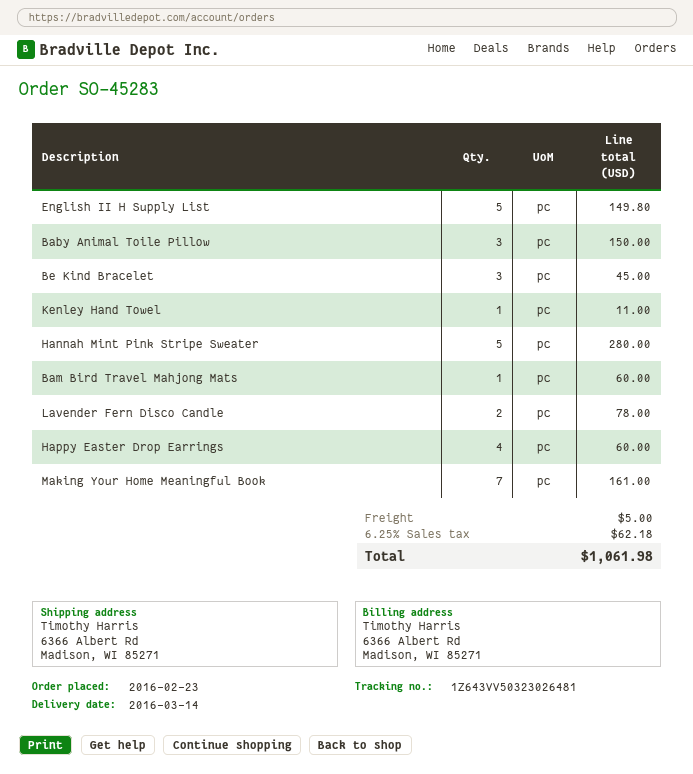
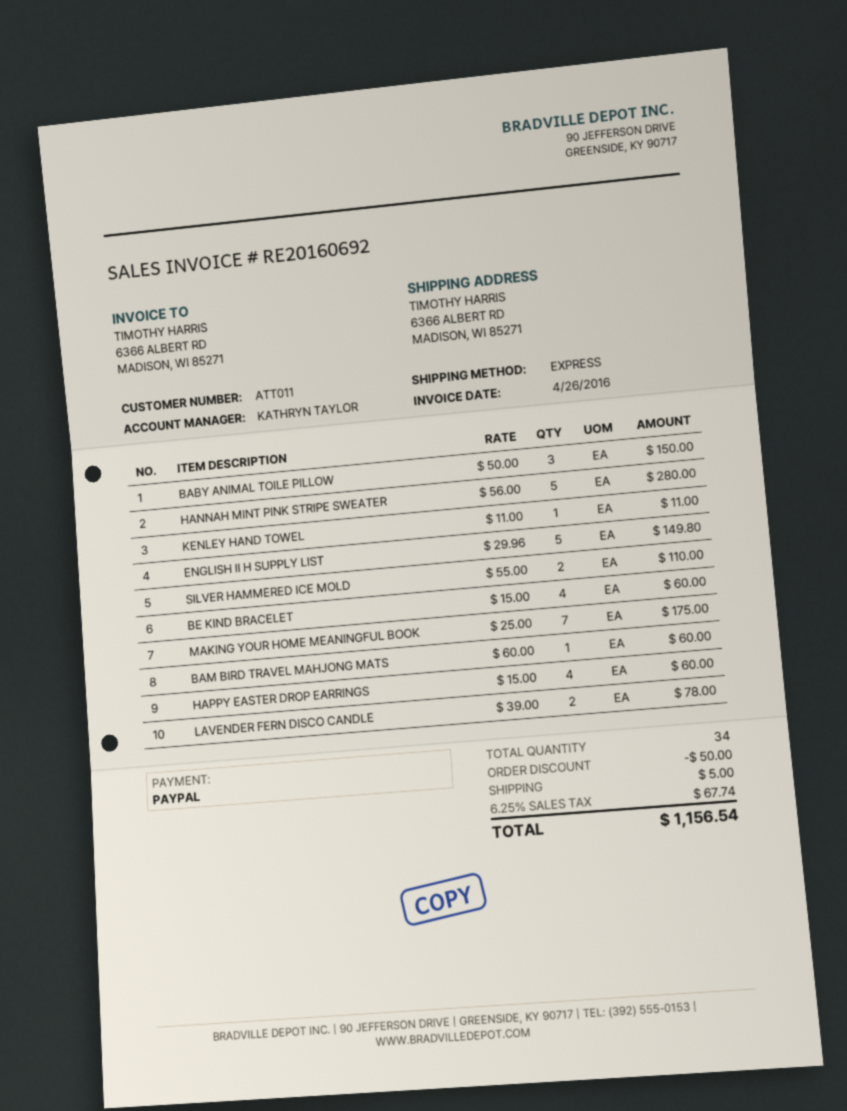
Be Kind Bracelet: 3 for 45.00 -> 4 for 60.00
Making Your Home Meaningful Book: 7 for 161.00 -> 7 for 175.00
SILVER HAMMERED ICE MOLD: none -> 2 for 110.00
discount: none -> 50.00
tax: 6.25% = 62.18 -> 6.25% = 67.74
total: 1061.98 -> 1156.54

